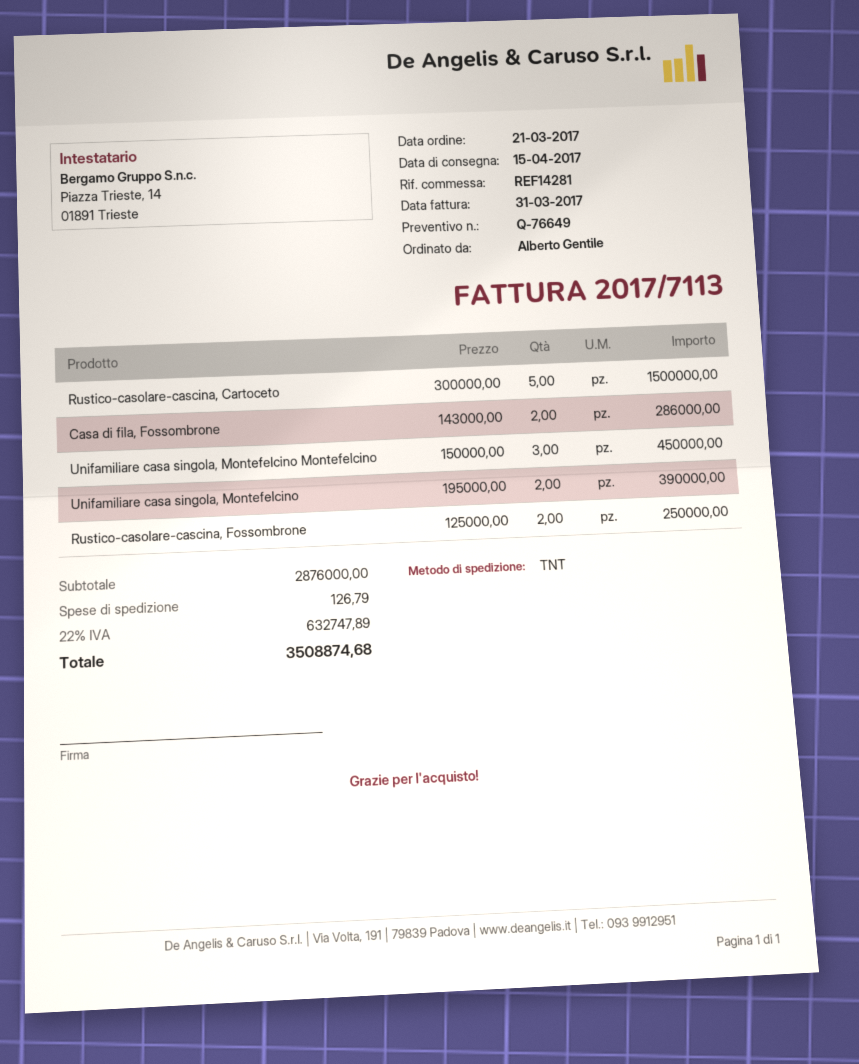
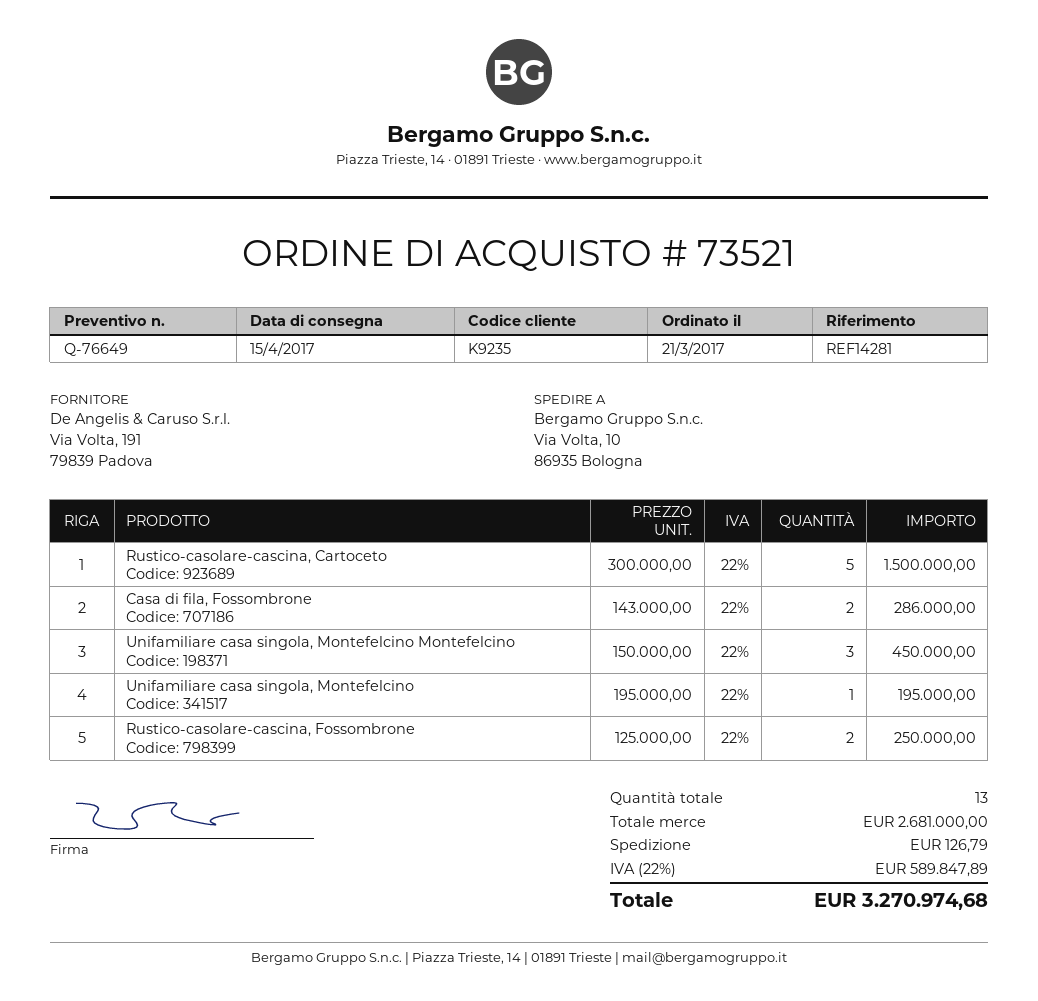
Unifamiliare casa singola, Montefelcino: 2 x 195000.00 = 390000.00 -> 1 x 195000.00 = 195000.00
subtotal: 2876000.00 -> 2681000.00
tax: 22% = 632747.89 -> 22% = 589847.89
total: 3508874.68 -> 3270974.68

